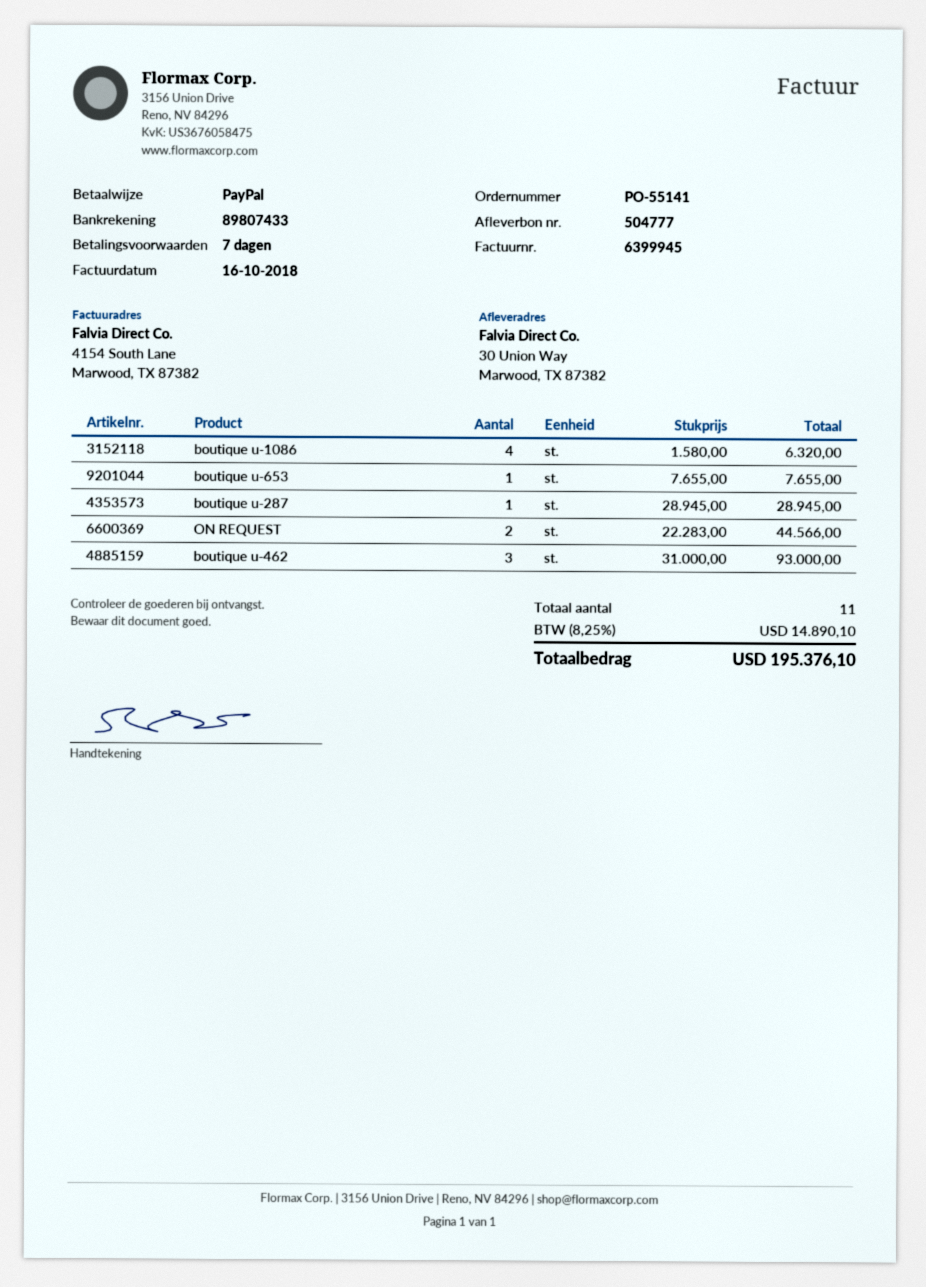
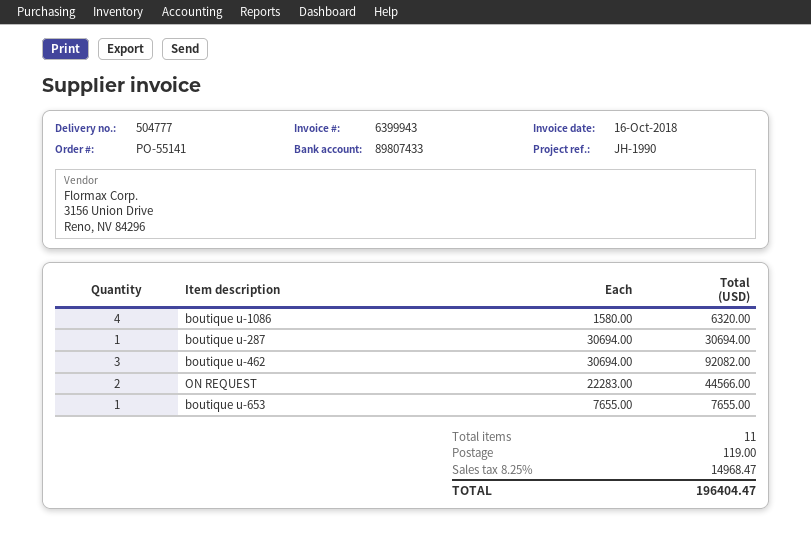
invoice number: 6399945 -> 6399943
boutique u-287: 1 x 28945.00 = 28945.00 -> 1 x 30694.00 = 30694.00
boutique u-462: 3 x 31000.00 = 93000.00 -> 3 x 30694.00 = 92082.00
shipping: none -> 119.00
tax: 8.25% = 14890.10 -> 8.25% = 14968.47
total: 195376.10 -> 196404.47

